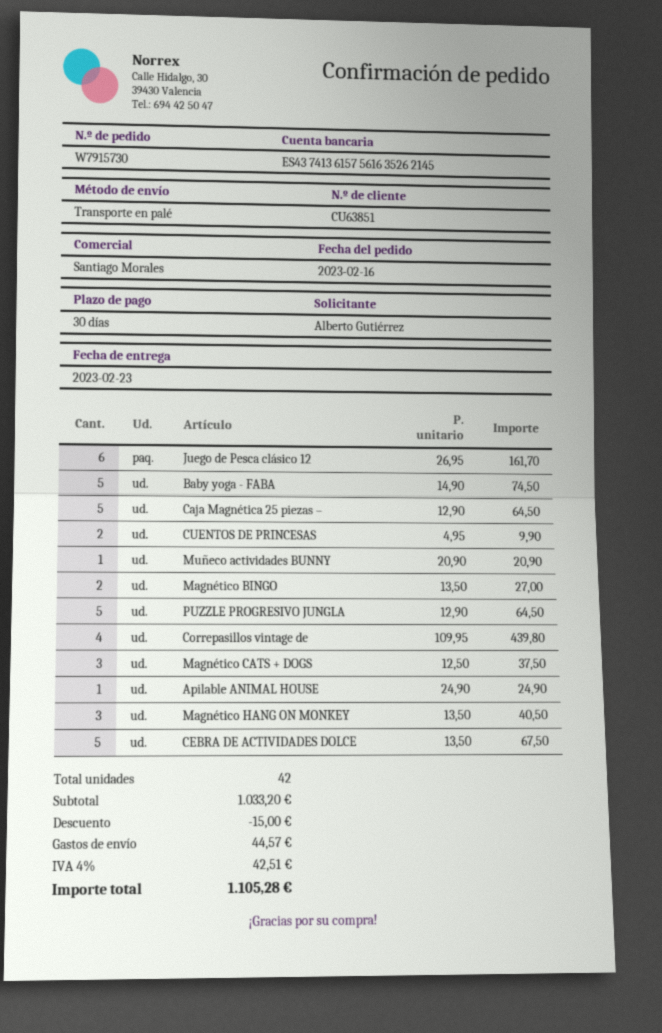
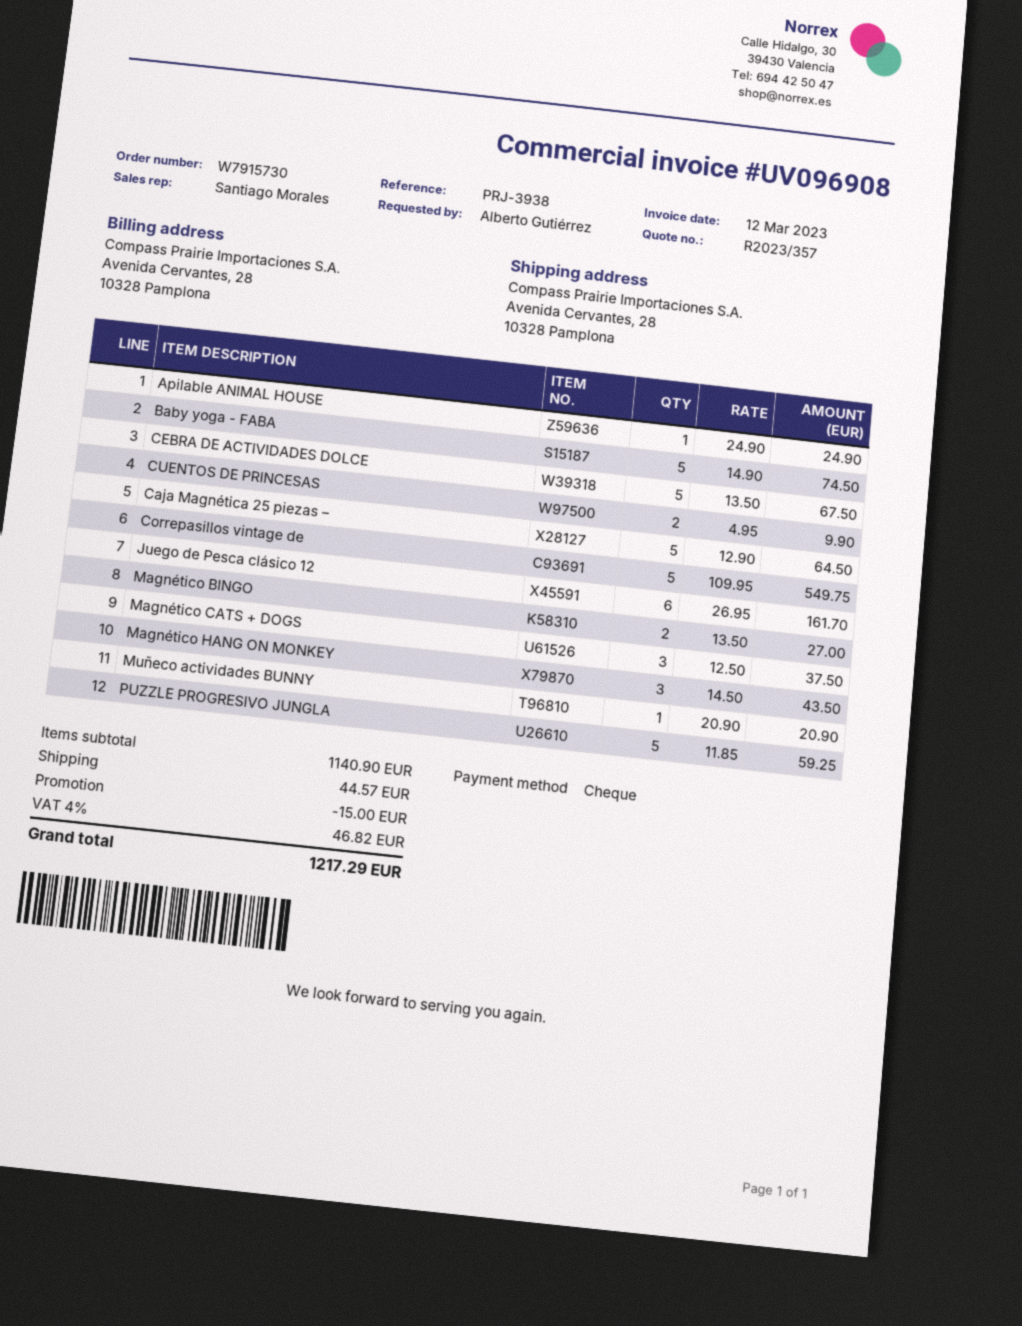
PUZZLE PROGRESIVO JUNGLA: 5 x 12.90 = 64.50 -> 5 x 11.85 = 59.25
Correpasillos vintage de: 4 x 109.95 = 439.80 -> 5 x 109.95 = 549.75
Magnético HANG ON MONKEY: 3 x 13.50 = 40.50 -> 3 x 14.50 = 43.50
subtotal: 1033.20 -> 1140.90
tax: 4% = 42.51 -> 4% = 46.82
total: 1105.28 -> 1217.29

